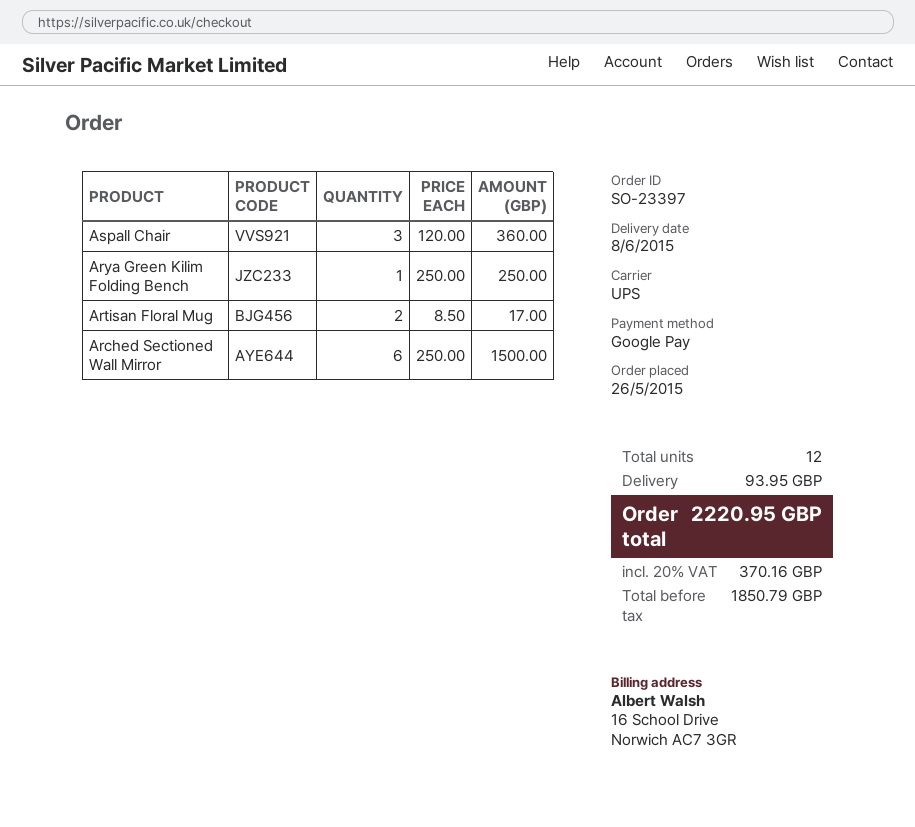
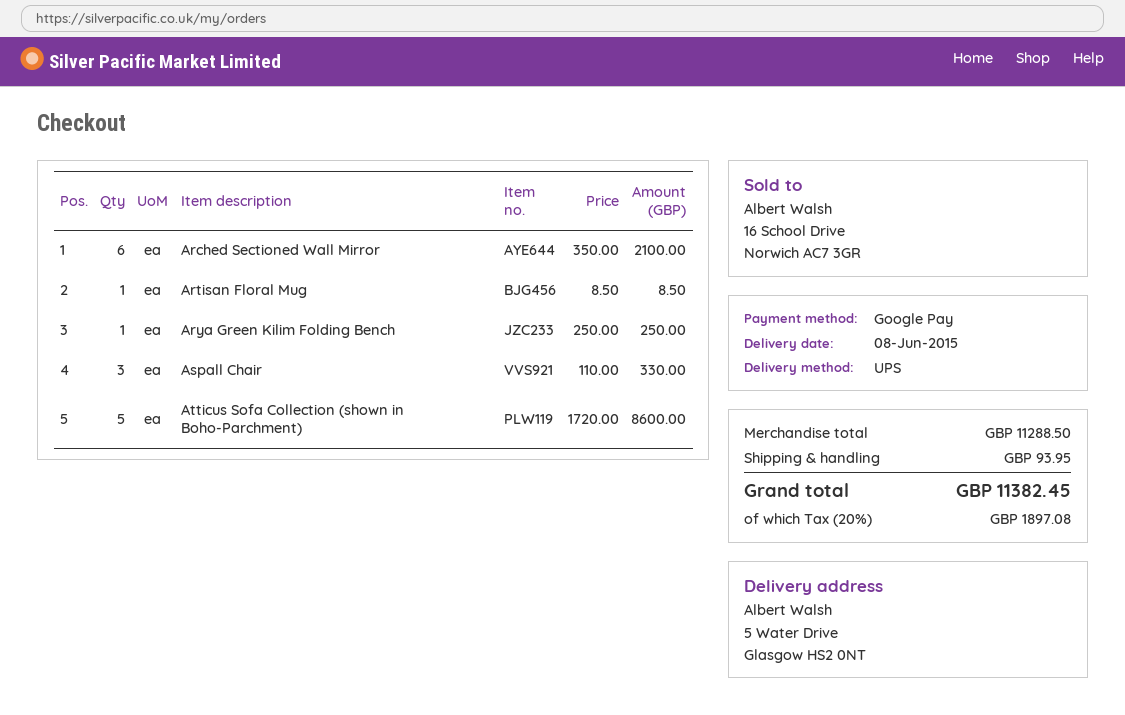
Aspall Chair: 3 x 120.00 = 360.00 -> 3 x 110.00 = 330.00
Artisan Floral Mug: 2 x 8.50 = 17.00 -> 1 x 8.50 = 8.50
Arched Sectioned Wall Mirror: 6 x 250.00 = 1500.00 -> 6 x 350.00 = 2100.00
Atticus Sofa Collection (shown in Boho-Parchment): none -> 5 x 1720.00 = 8600.00
tax: 20% = 370.16 -> 20% = 1897.08
total: 2220.95 -> 11382.45

